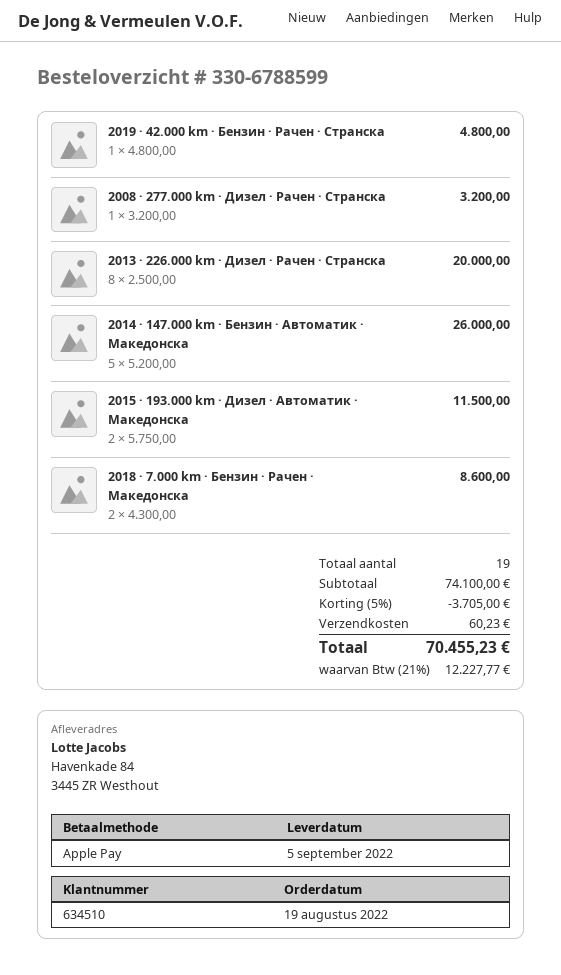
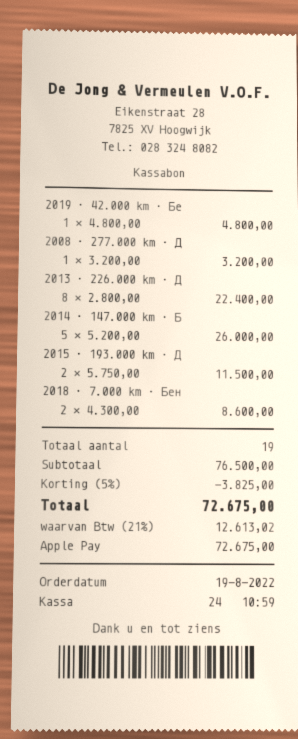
2013 · 226.000 km · Дизел · Рачен · Странска: 8 x 2500.00 = 20000.00 -> 8 x 2800.00 = 22400.00
subtotal: 74100.00 -> 76500.00
discount: 5% = 3705.00 -> 5% = 3825.00
shipping: 60.23 -> none
tax: 21% = 12227.77 -> 21% = 12613.02
total: 70455.23 -> 72675.00

